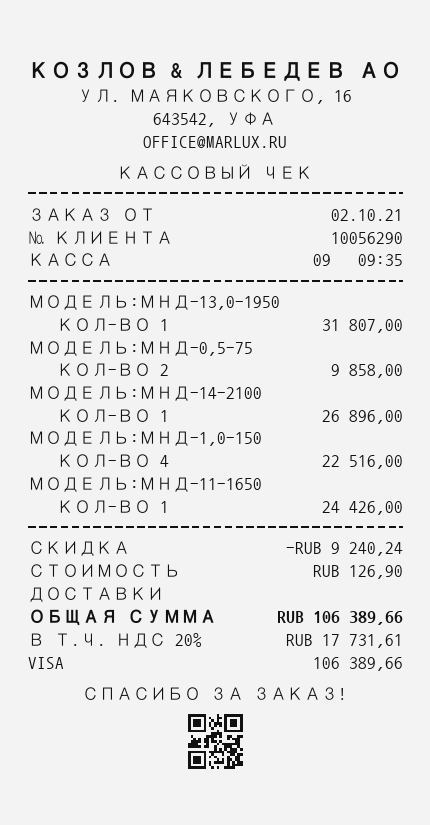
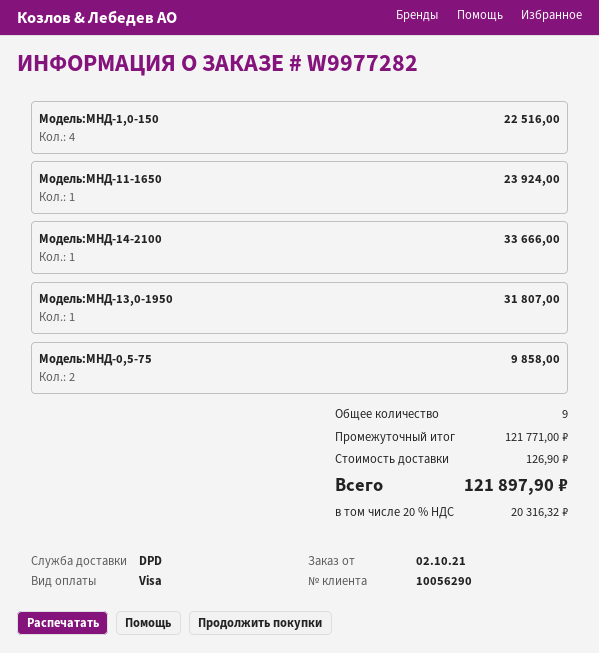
МОДЕЛЬ:МНД-14-2100: 1 for 26896.00 -> 1 for 33666.00
МОДЕЛЬ:МНД-11-1650: 1 for 24426.00 -> 1 for 23924.00
discount: 9240.24 -> none
tax: 20% = 17731.61 -> 20% = 20316.32
total: 106389.66 -> 121897.90

